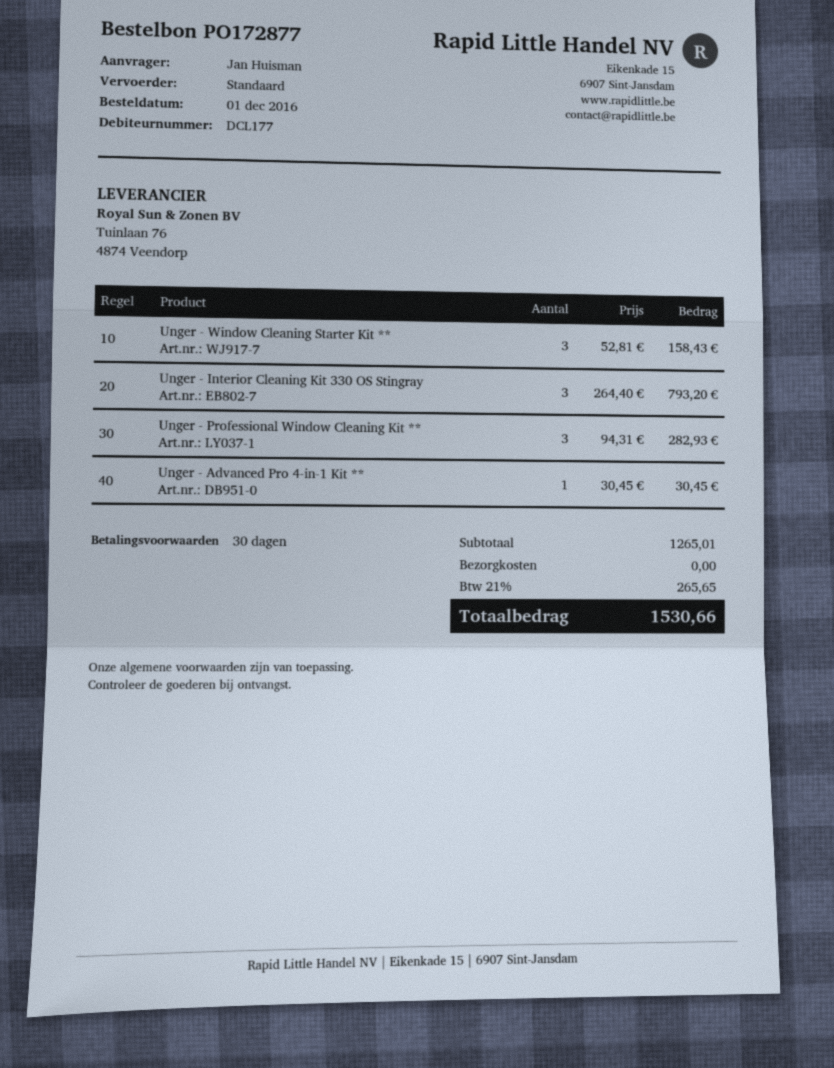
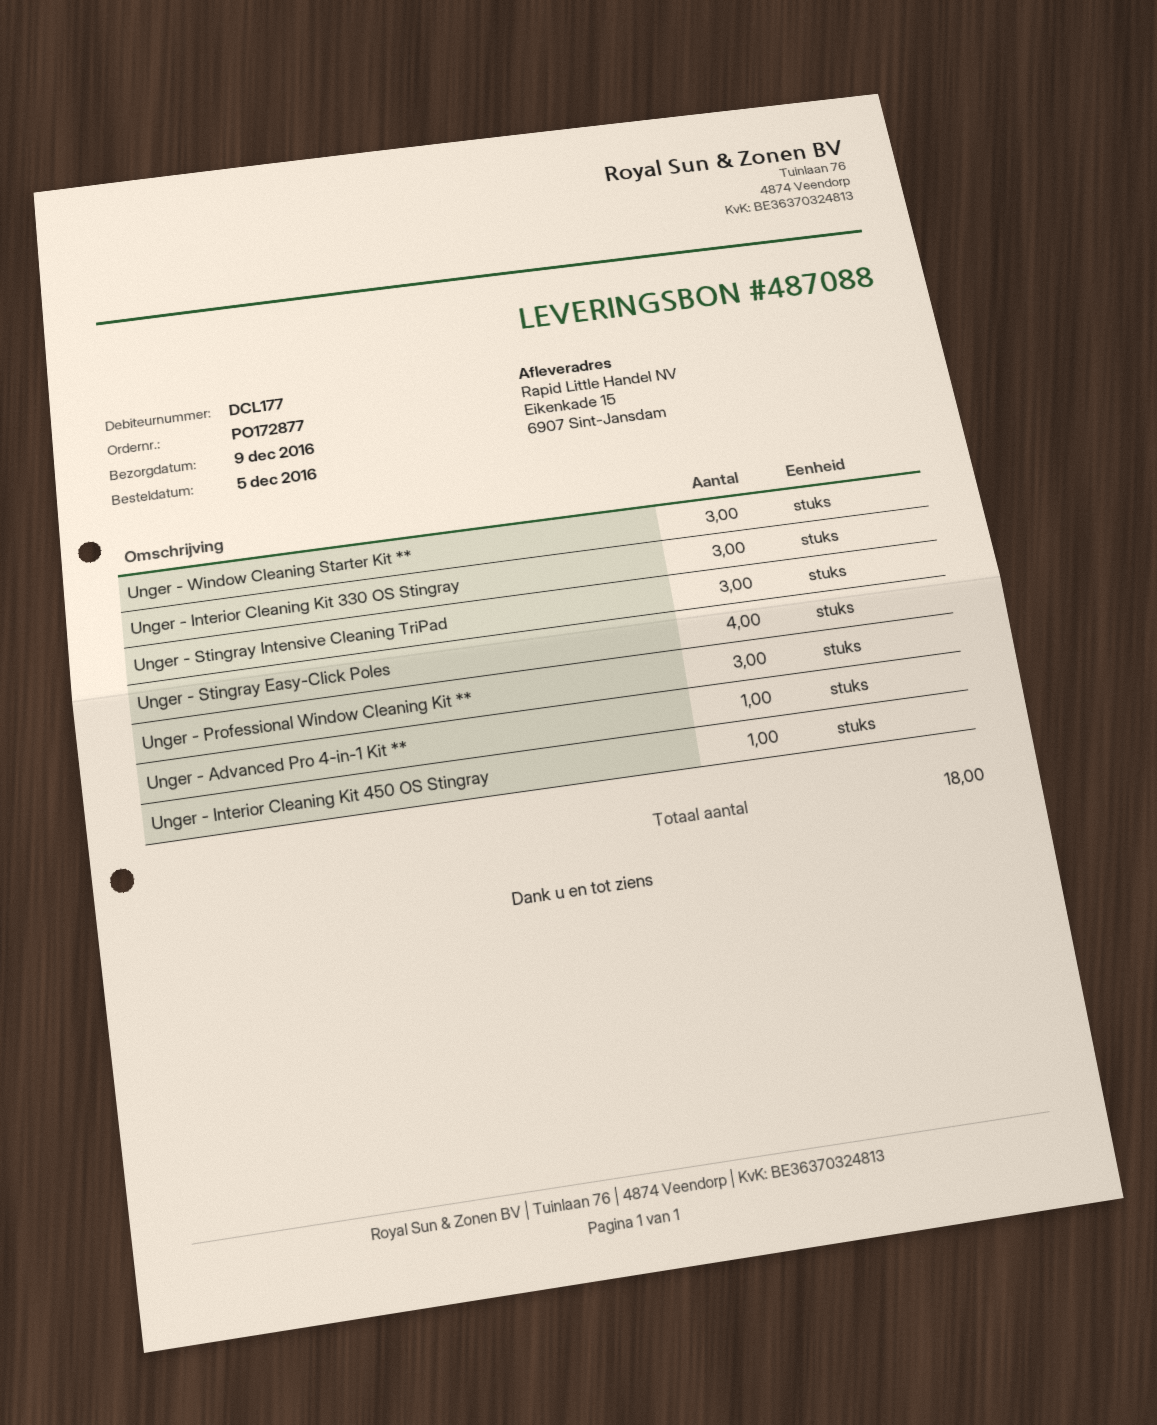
order date: 2016-12-01 -> 2016-12-05
Unger - Stingray Intensive Cleaning TriPad: none -> 3
Unger - Stingray Easy-Click Poles: none -> 4
Unger - Interior Cleaning Kit 450 OS Stingray: none -> 1

